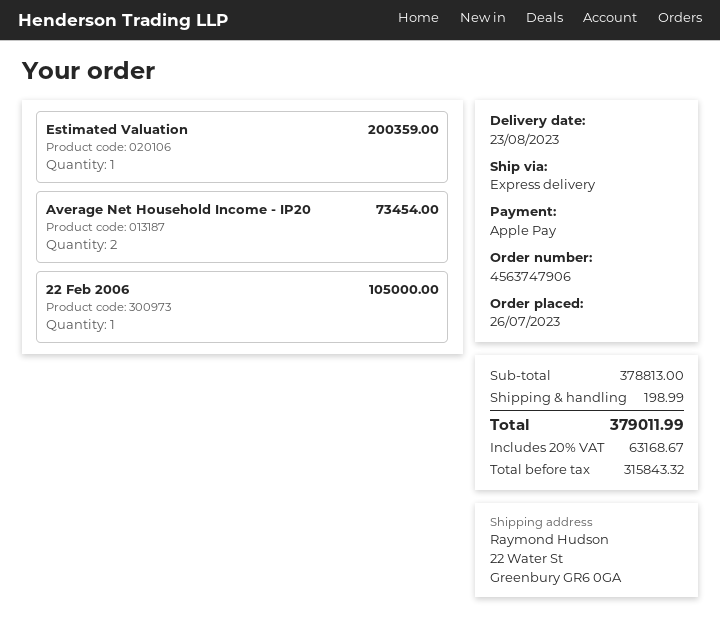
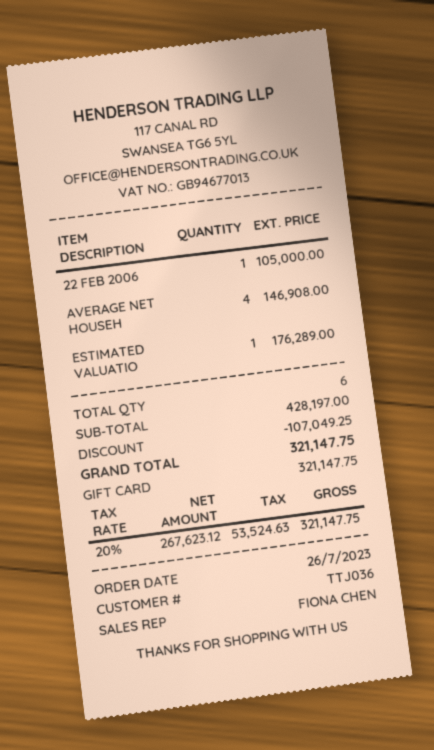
payment method: Apple Pay -> gift card
Estimated Valuation: 1 for 200359.00 -> 1 for 176289.00
Average Net Household Income - IP20: 2 for 73454.00 -> 4 for 146908.00
subtotal: 378813.00 -> 428197.00
discount: none -> 107049.25
shipping: 198.99 -> none
net: 315843.32 -> 267623.12
tax: 20% = 63168.67 -> 20% = 53524.63
total: 379011.99 -> 321147.75

